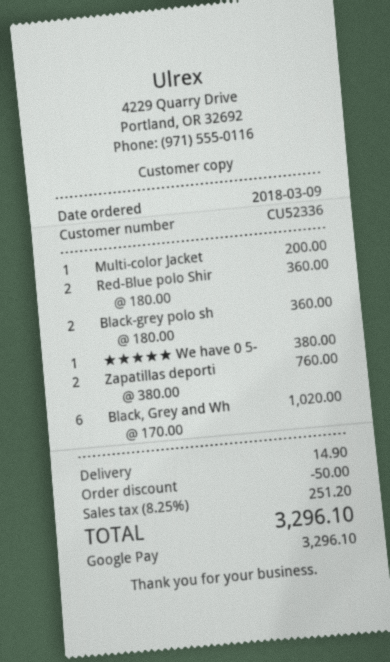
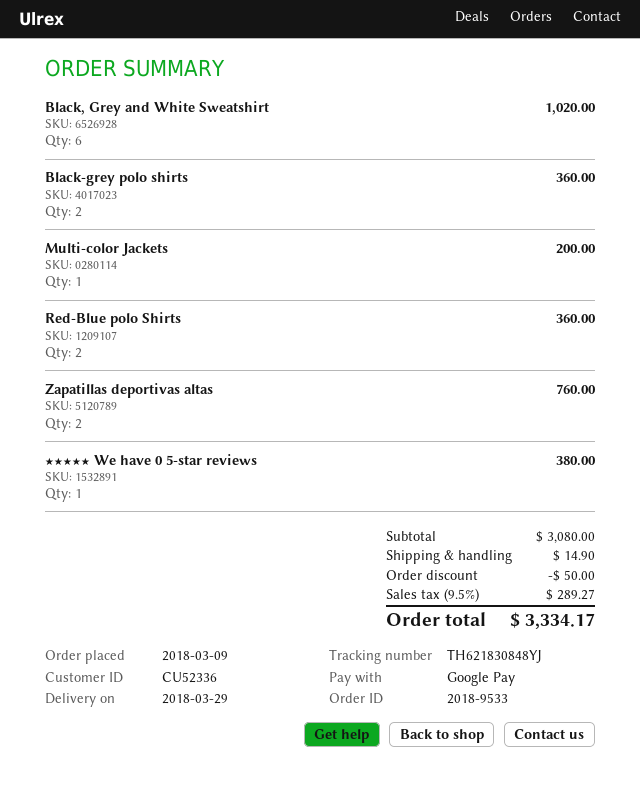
tax: 8.25% = 251.20 -> 9.5% = 289.27
total: 3296.10 -> 3334.17

